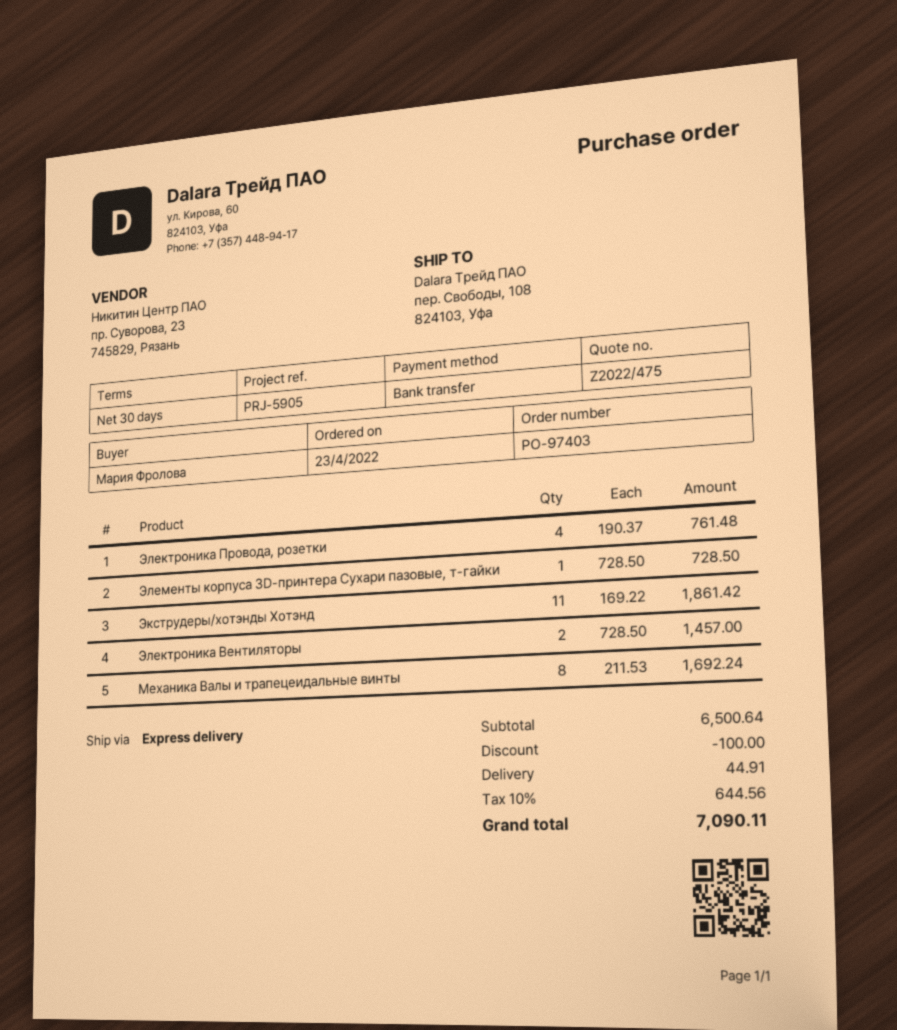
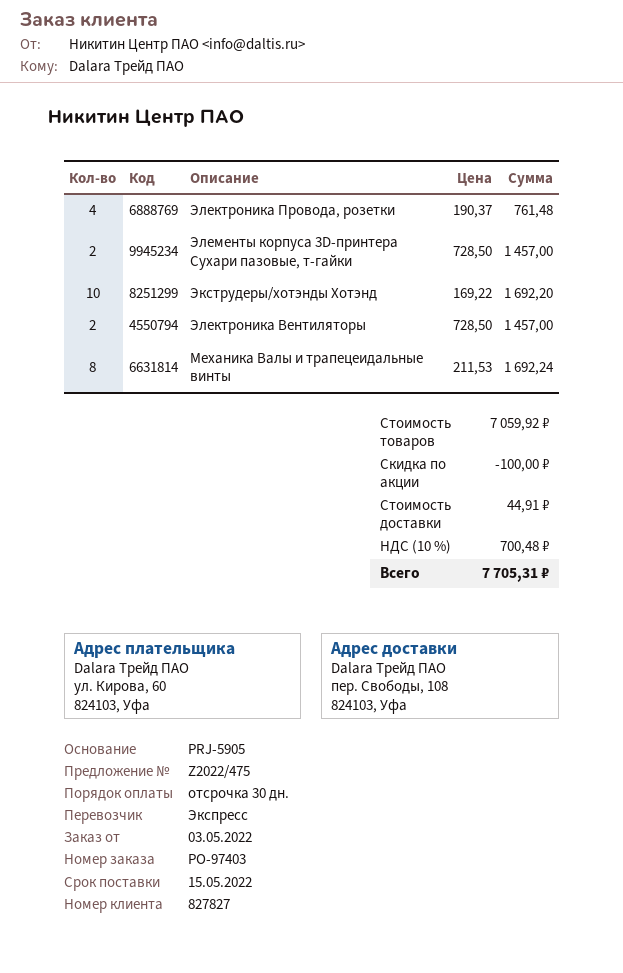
order date: 2022-04-23 -> 2022-05-03
Элементы корпуса 3D-принтера Сухари пазовые, т-гайки: 1 x 728.50 = 728.50 -> 2 x 728.50 = 1457.00
Экструдеры/хотэнды Хотэнд: 11 x 169.22 = 1861.42 -> 10 x 169.22 = 1692.20
subtotal: 6500.64 -> 7059.92
tax: 10% = 644.56 -> 10% = 700.48
total: 7090.11 -> 7705.31

